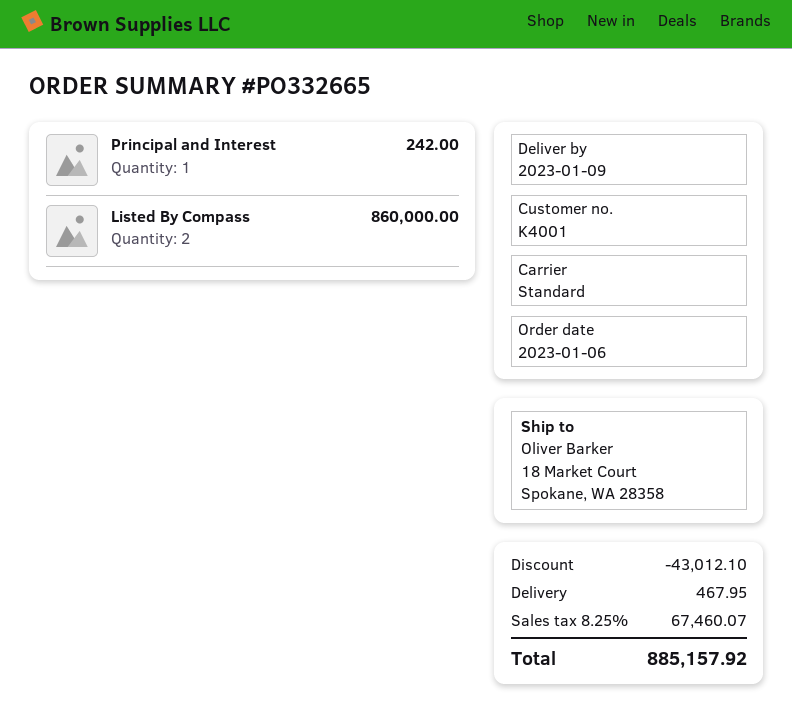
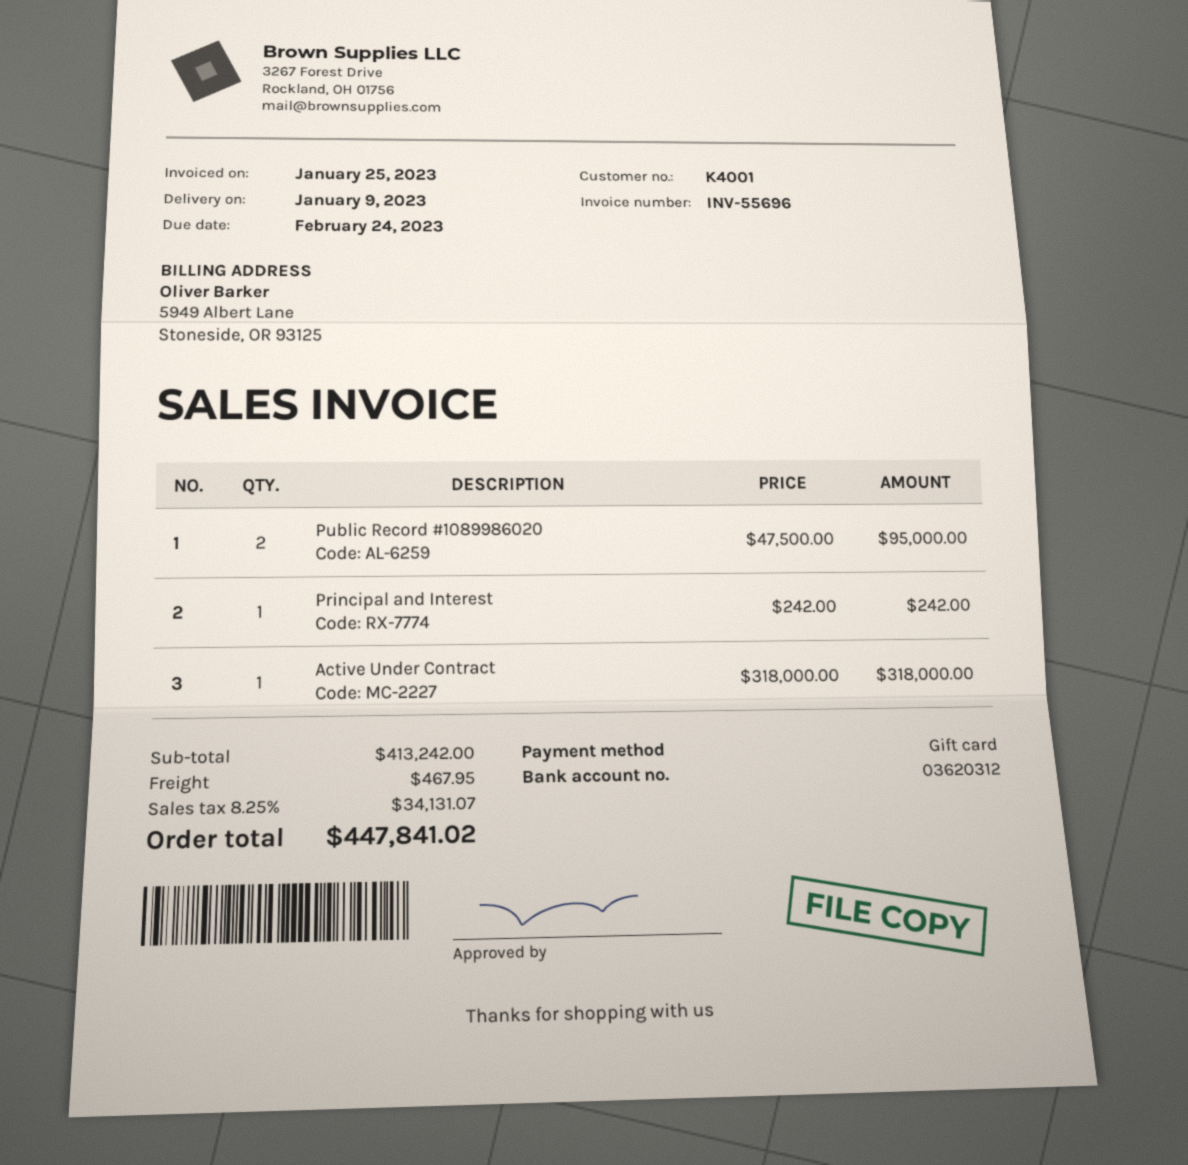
Listed By Compass: 2 for 860000.00 -> none
Public Record #1089986020: none -> 2 for 95000.00
Active Under Contract: none -> 1 for 318000.00
discount: 43012.10 -> none
tax: 8.25% = 67460.07 -> 8.25% = 34131.07
total: 885157.92 -> 447841.02

